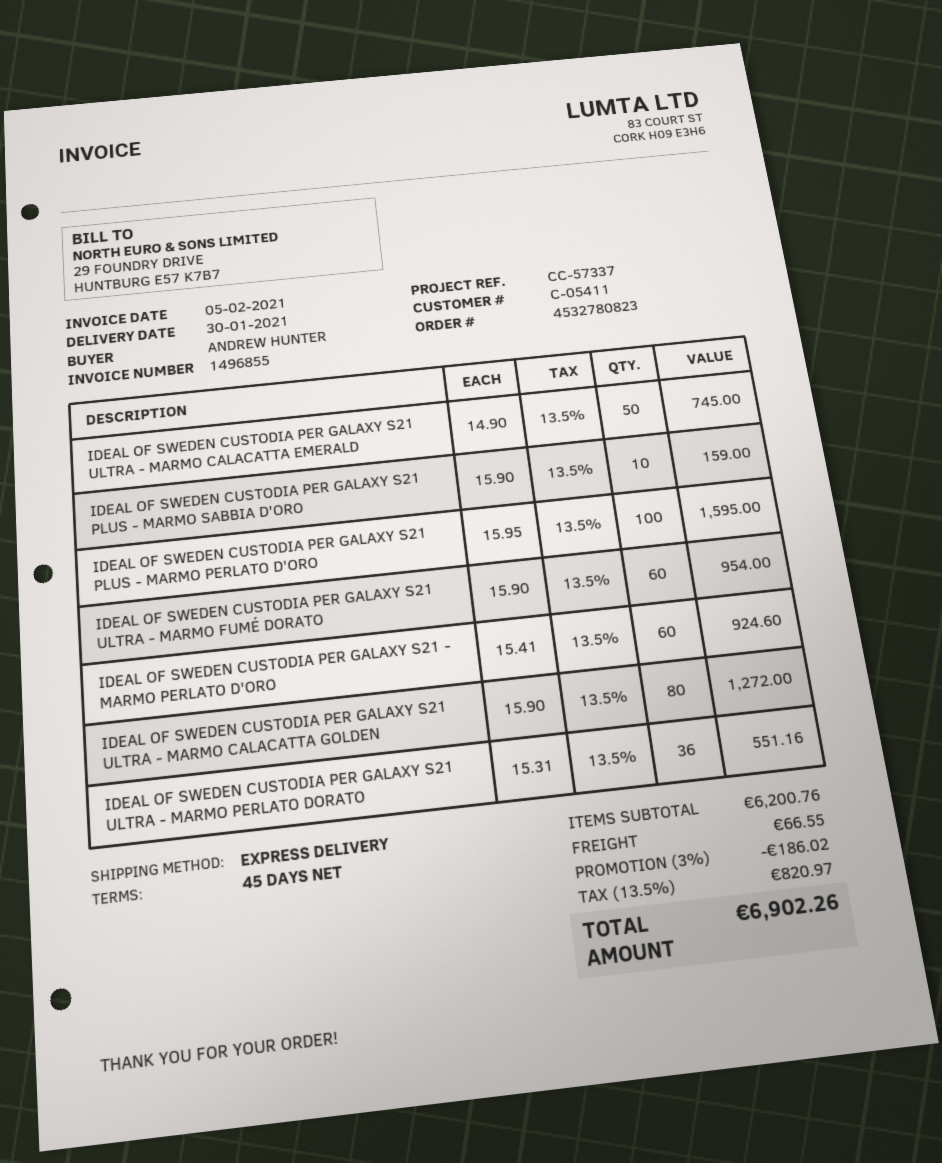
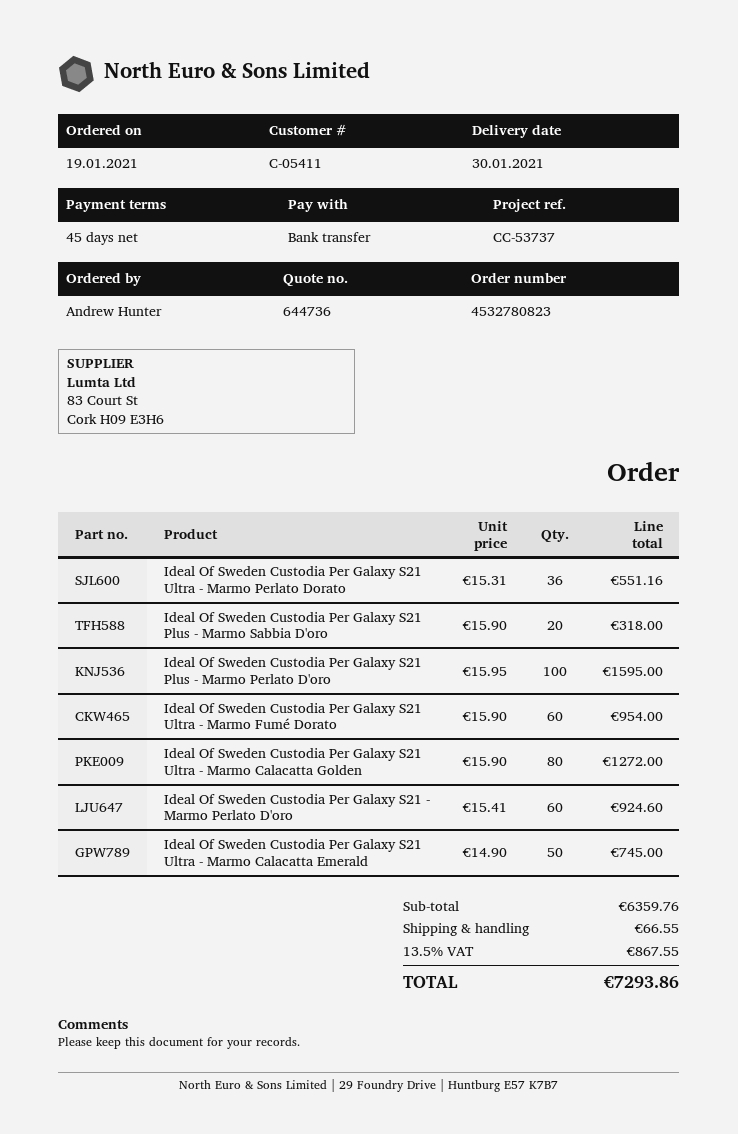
reference: CC-57337 -> CC-53737
IDEAL OF SWEDEN CUSTODIA PER GALAXY S21 PLUS - MARMO SABBIA D'ORO: 10 x 15.90 = 159.00 -> 20 x 15.90 = 318.00
subtotal: 6200.76 -> 6359.76
discount: 3% = 186.02 -> none
tax: 13.5% = 820.97 -> 13.5% = 867.55
total: 6902.26 -> 7293.86

